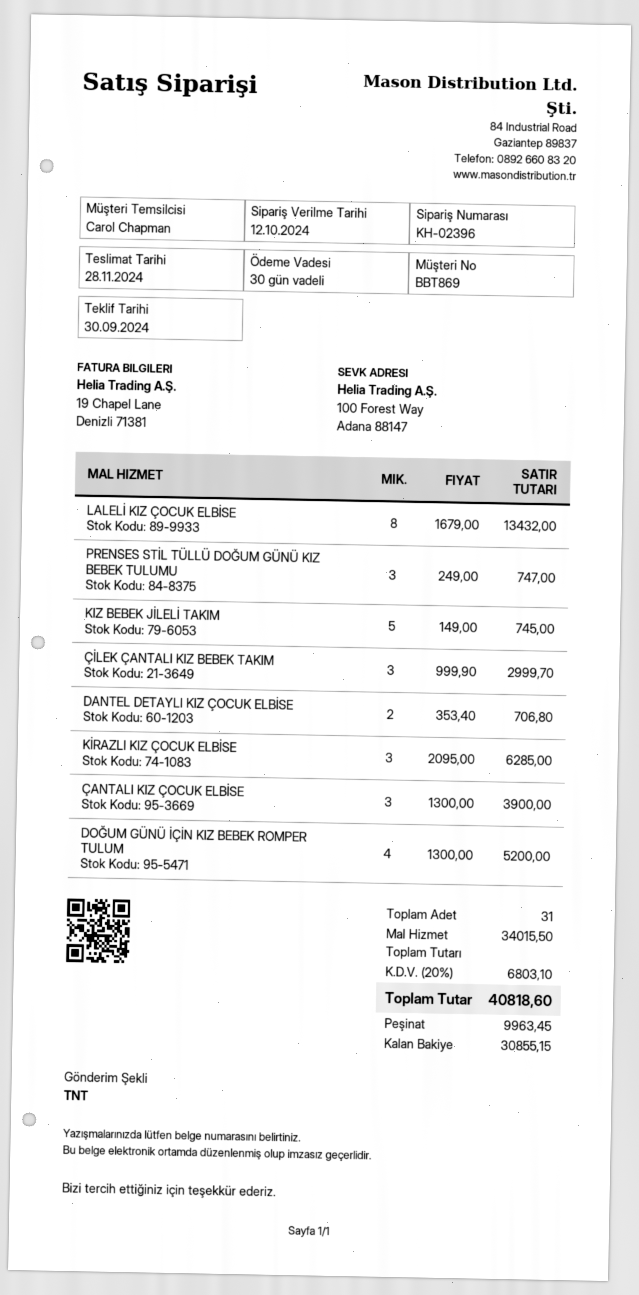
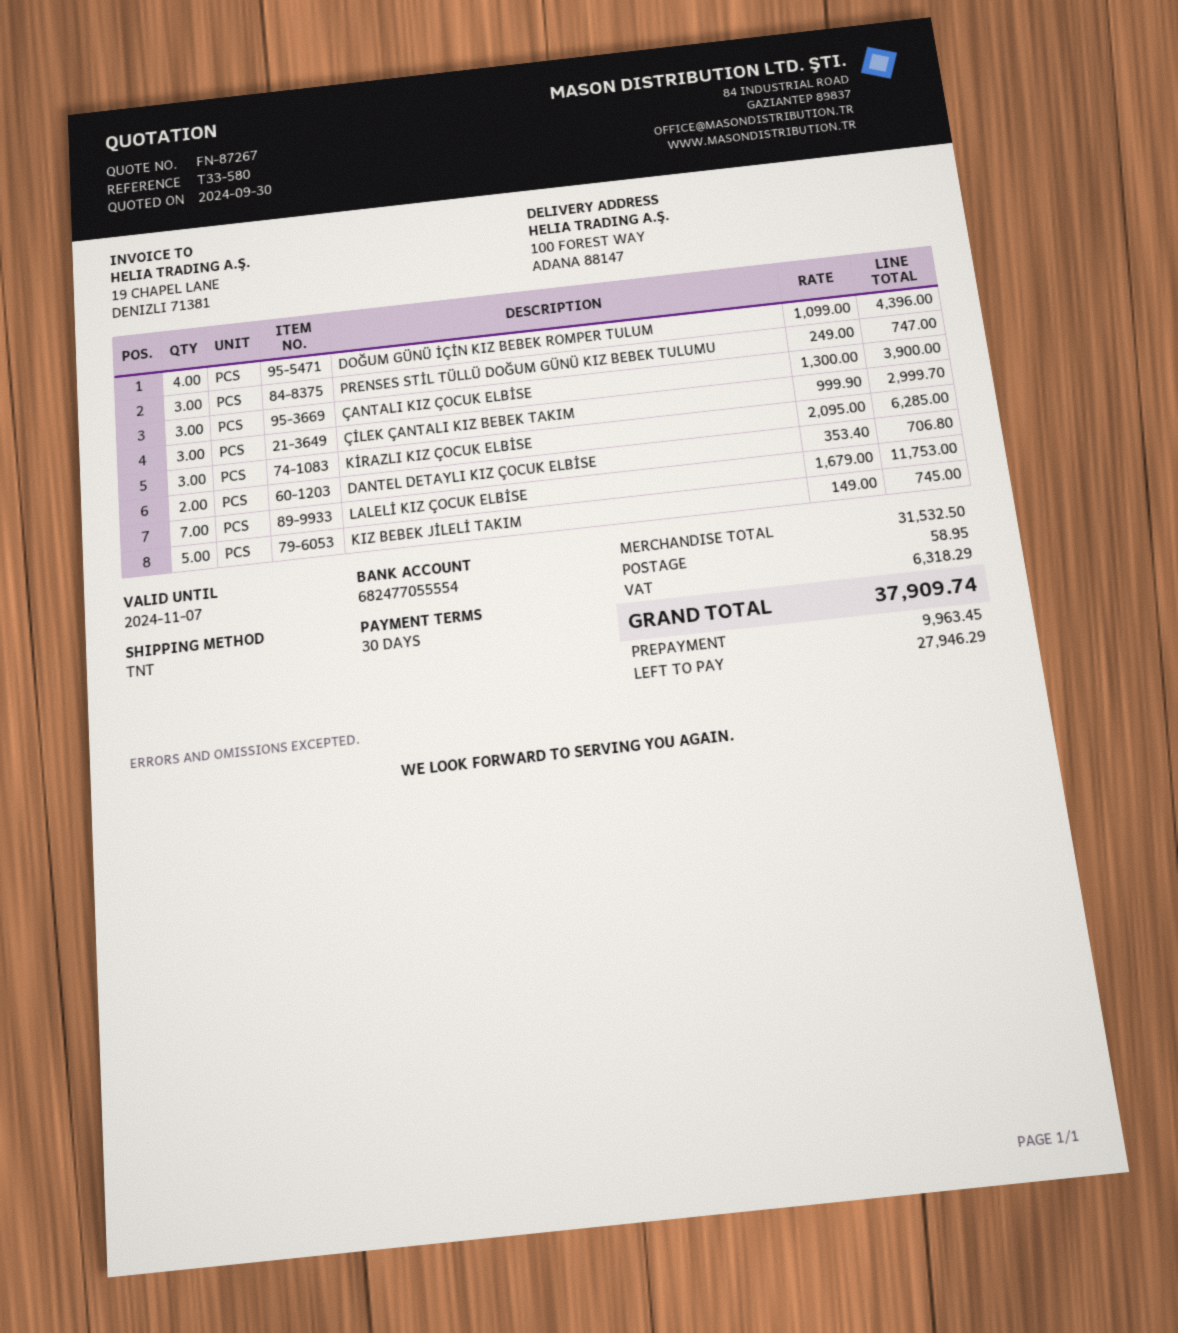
LALELİ KIZ ÇOCUK ELBİSE: 8 x 1679.00 = 13432.00 -> 7 x 1679.00 = 11753.00
DOĞUM GÜNÜ İÇİN KIZ BEBEK ROMPER TULUM: 4 x 1300.00 = 5200.00 -> 4 x 1099.00 = 4396.00
subtotal: 34015.50 -> 31532.50
shipping: none -> 58.95
tax: 6803.10 -> 6318.29
total: 40818.60 -> 37909.74
balance: 30855.15 -> 27946.29

